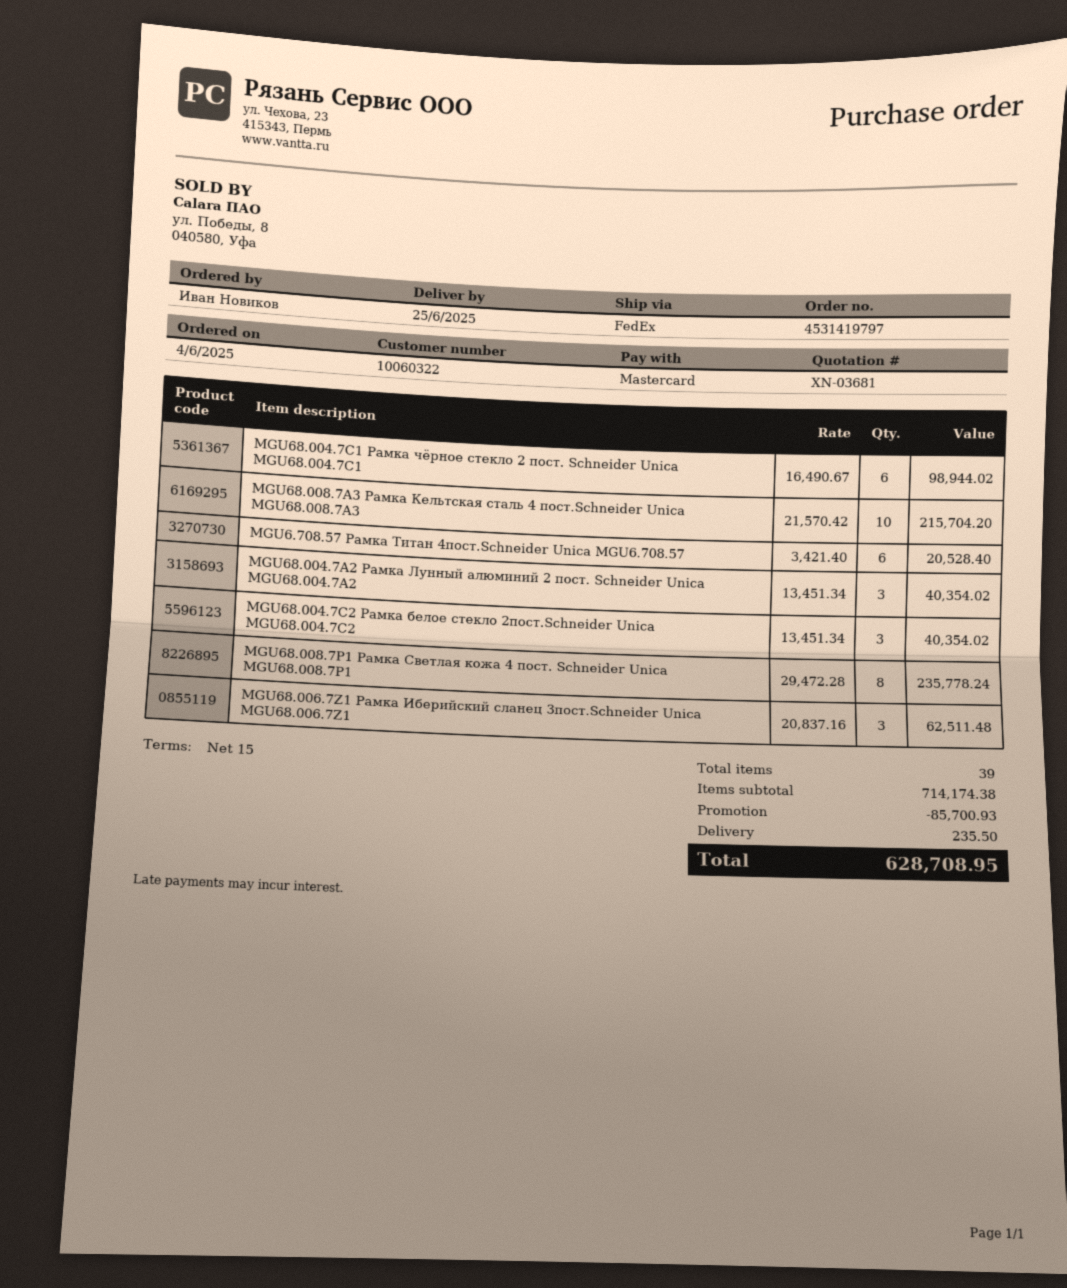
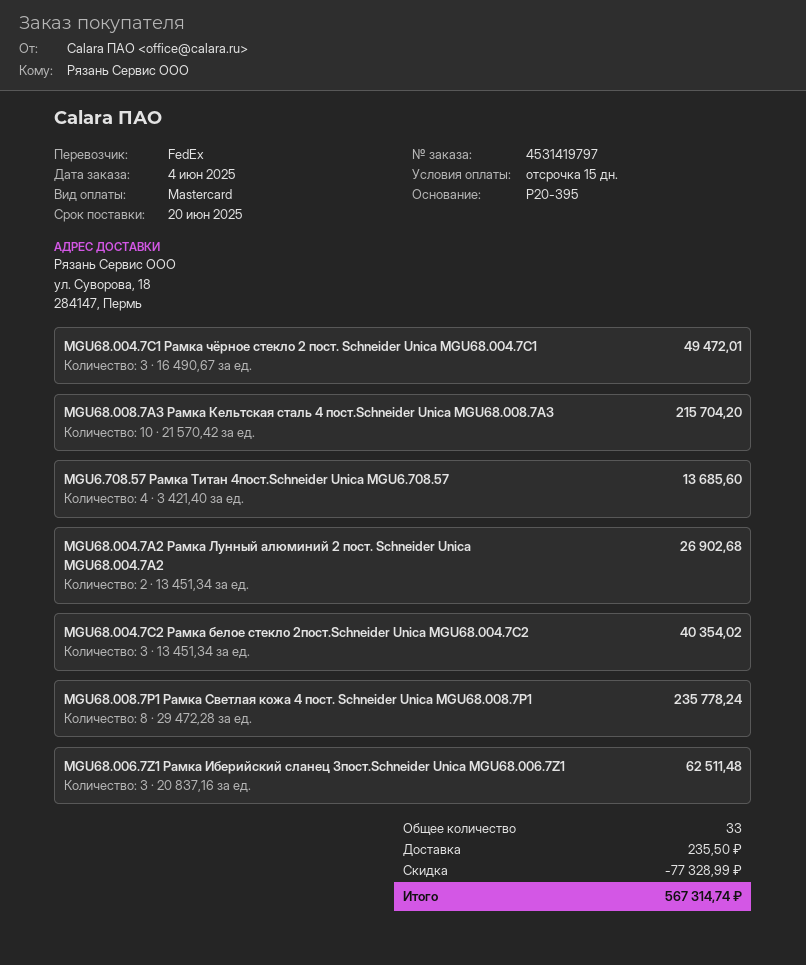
delivery date: 2025-06-25 -> 2025-06-20
MGU68.004.7C1 Рамка чёрное стекло 2 пост. Schneider Unica MGU68.004.7C1: 6 x 16490.67 = 98944.02 -> 3 x 16490.67 = 49472.01
MGU6.708.57 Рамка Титан 4пост.Schneider Unica MGU6.708.57: 6 x 3421.40 = 20528.40 -> 4 x 3421.40 = 13685.60
MGU68.004.7A2 Рамка Лунный алюминий 2 пост. Schneider Unica MGU68.004.7A2: 3 x 13451.34 = 40354.02 -> 2 x 13451.34 = 26902.68
total quantity: 39 -> 33
discount: 85700.93 -> 77328.99
total: 628708.95 -> 567314.74

